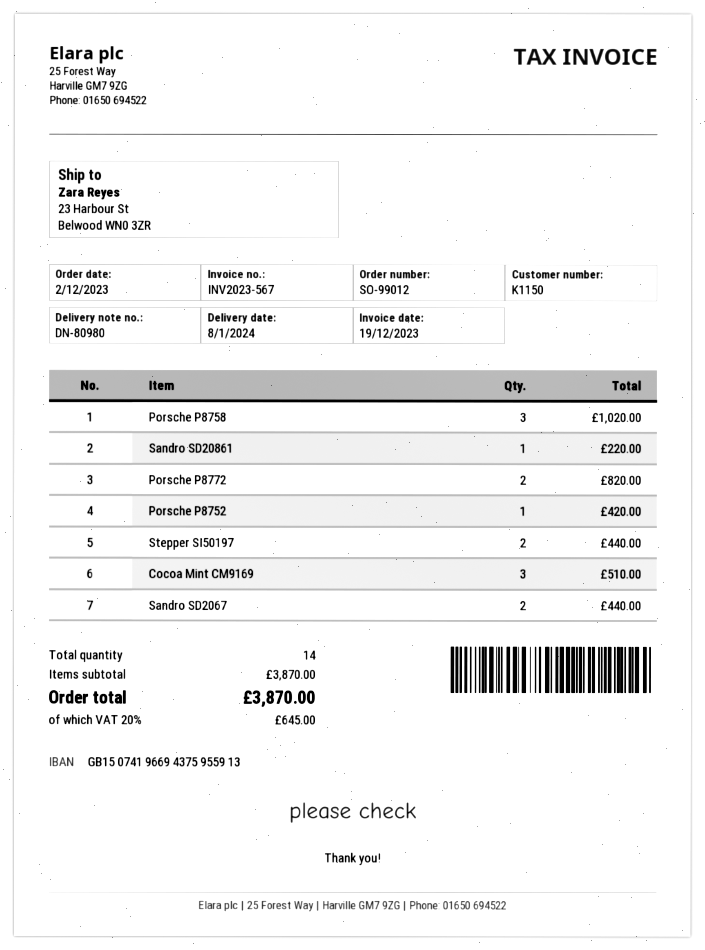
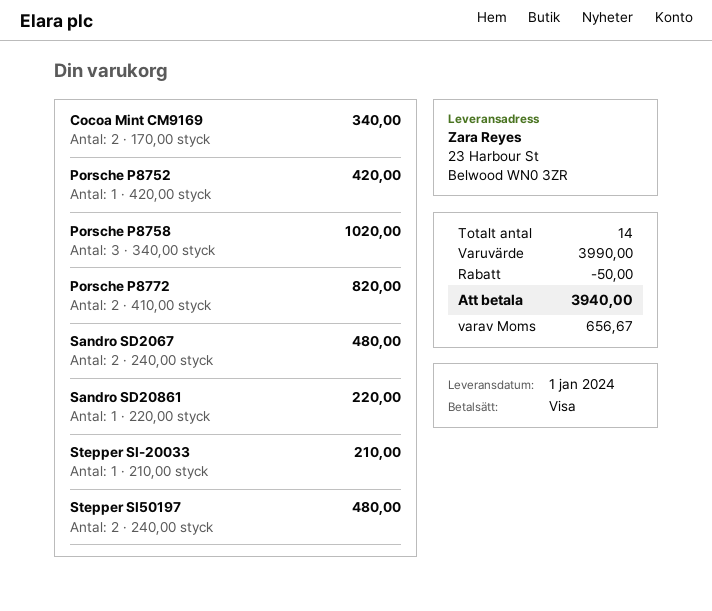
delivery date: 2024-01-08 -> 2024-01-01
Stepper SI50197: 2 for 440.00 -> 2 for 480.00
Cocoa Mint CM9169: 3 for 510.00 -> 2 for 340.00
Sandro SD2067: 2 for 440.00 -> 2 for 480.00
Stepper SI-20033: none -> 1 for 210.00
subtotal: 3870.00 -> 3990.00
discount: none -> 50.00
tax: 645.00 -> 656.67
total: 3870.00 -> 3940.00

